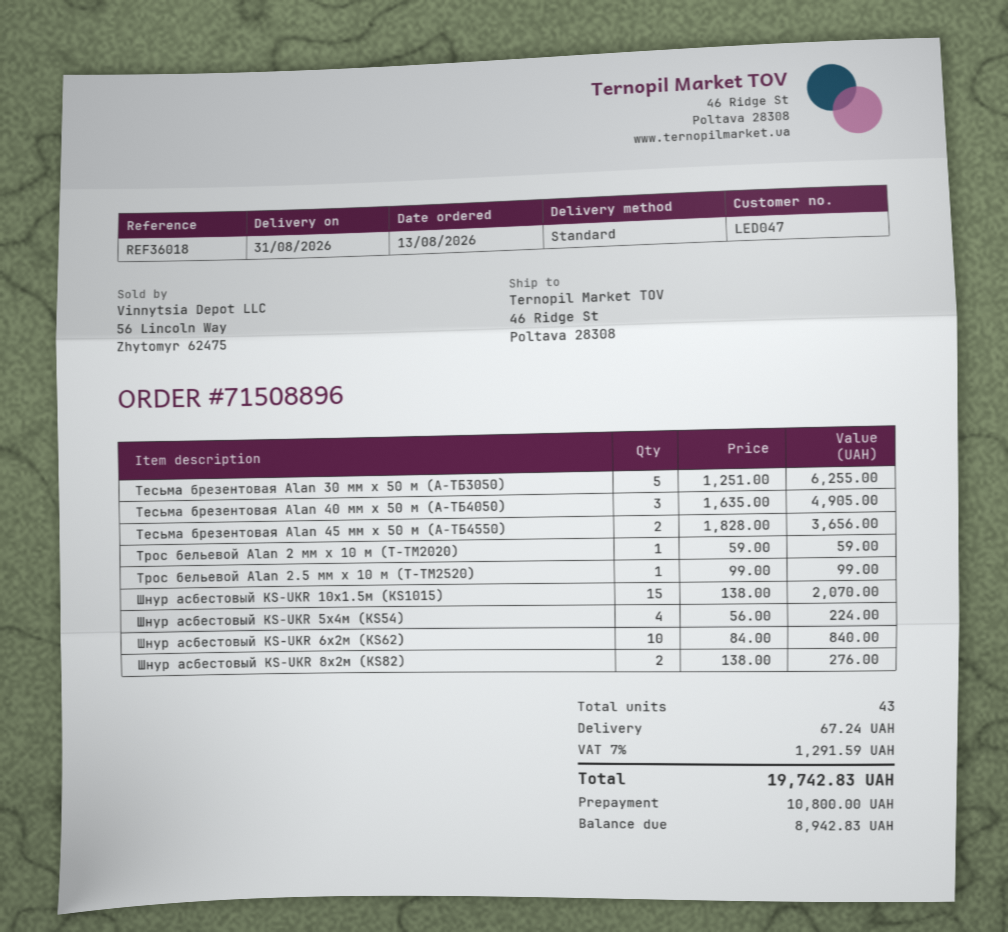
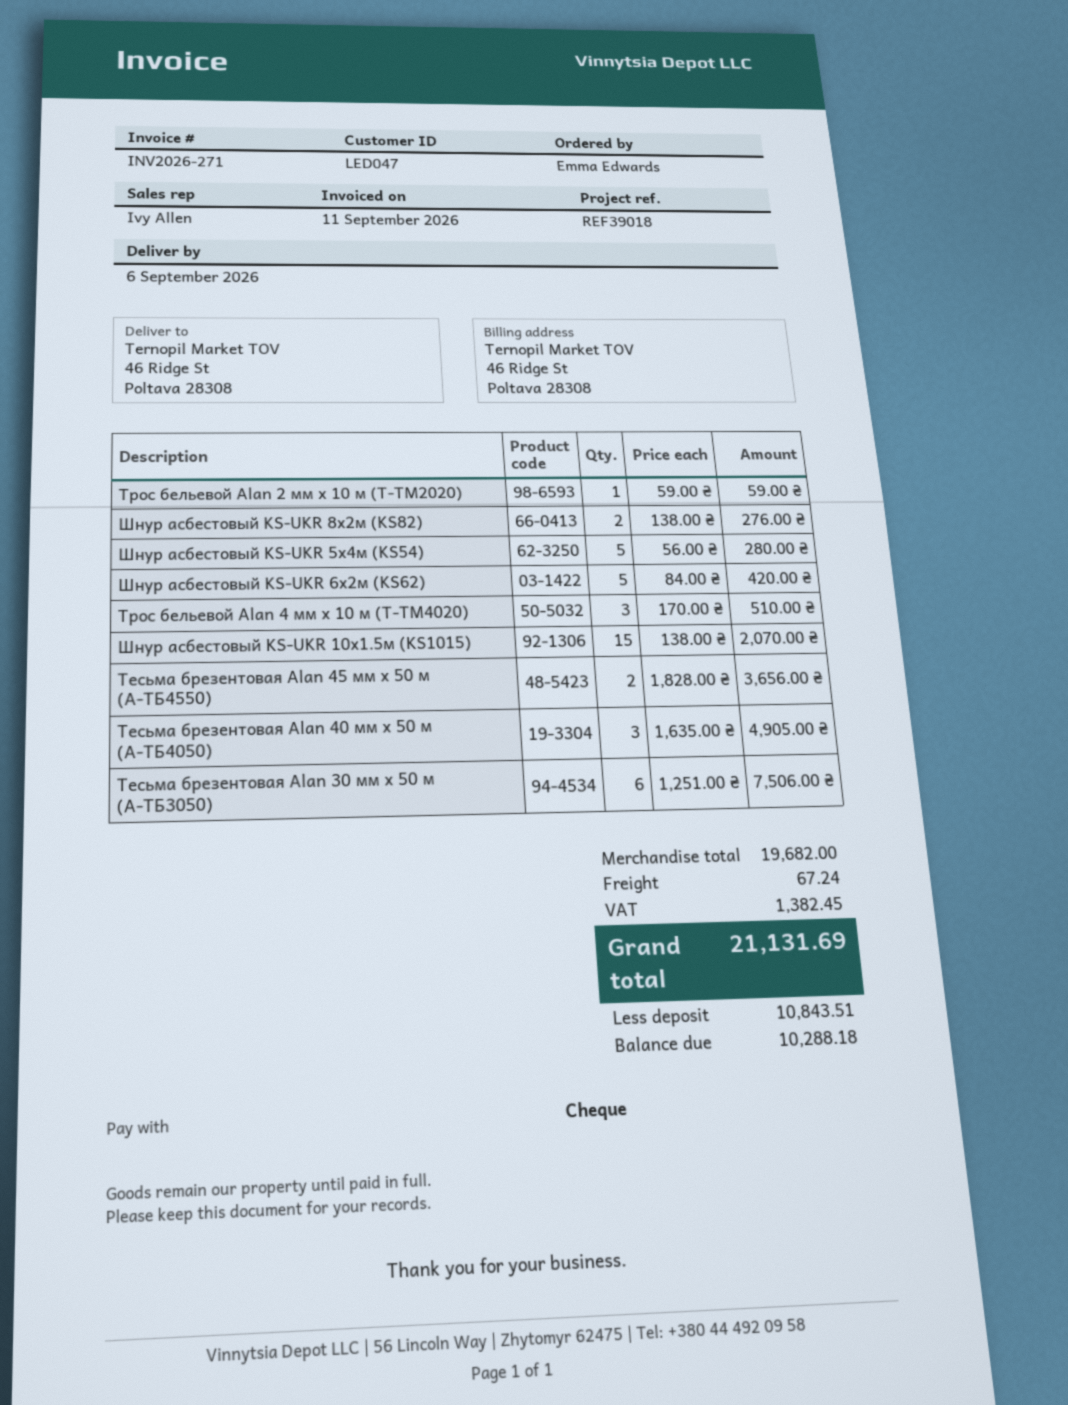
delivery date: 2026-08-31 -> 2026-09-06
reference: REF36018 -> REF39018
Тесьма брезентовая Alan 30 мм х 50 м (А-ТБ3050): 5 x 1251.00 = 6255.00 -> 6 x 1251.00 = 7506.00
Трос бельевой Alan 2.5 мм х 10 м (Т-ТМ2520): 1 x 99.00 = 99.00 -> none
Шнур асбестовый KS-UKR 5х4м (KS54): 4 x 56.00 = 224.00 -> 5 x 56.00 = 280.00
Шнур асбестовый KS-UKR 6х2м (KS62): 10 x 84.00 = 840.00 -> 5 x 84.00 = 420.00
Трос бельевой Alan 4 мм х 10 м (Т-ТМ4020): none -> 3 x 170.00 = 510.00
tax: 1291.59 -> 1382.45
total: 19742.83 -> 21131.69
deposit: 10800.00 -> 10843.51
balance: 8942.83 -> 10288.18

